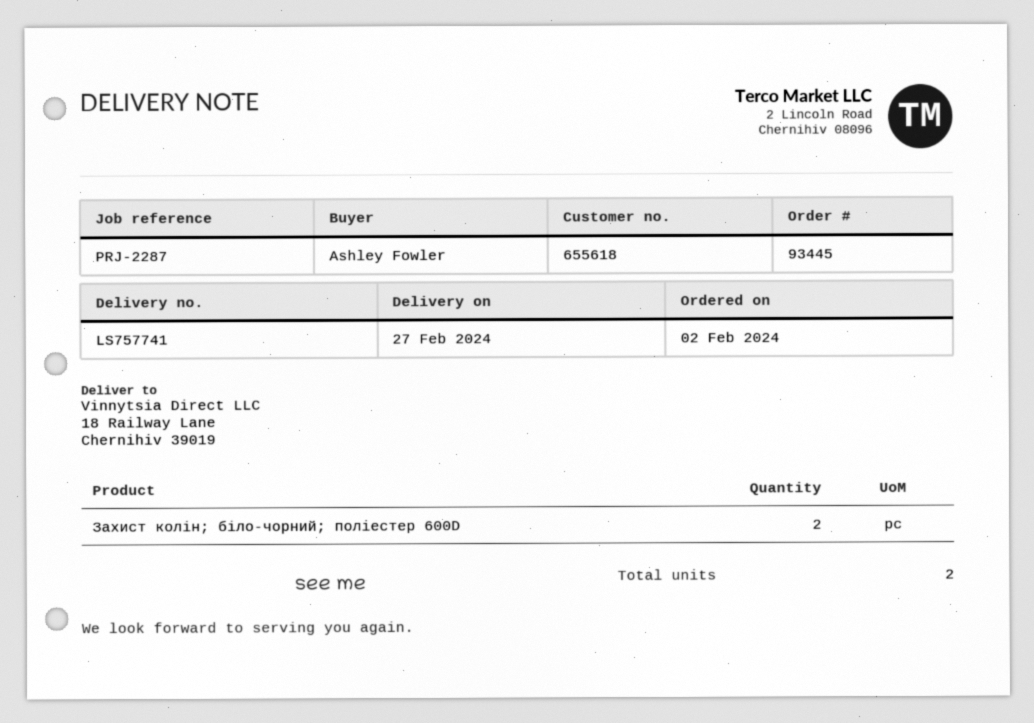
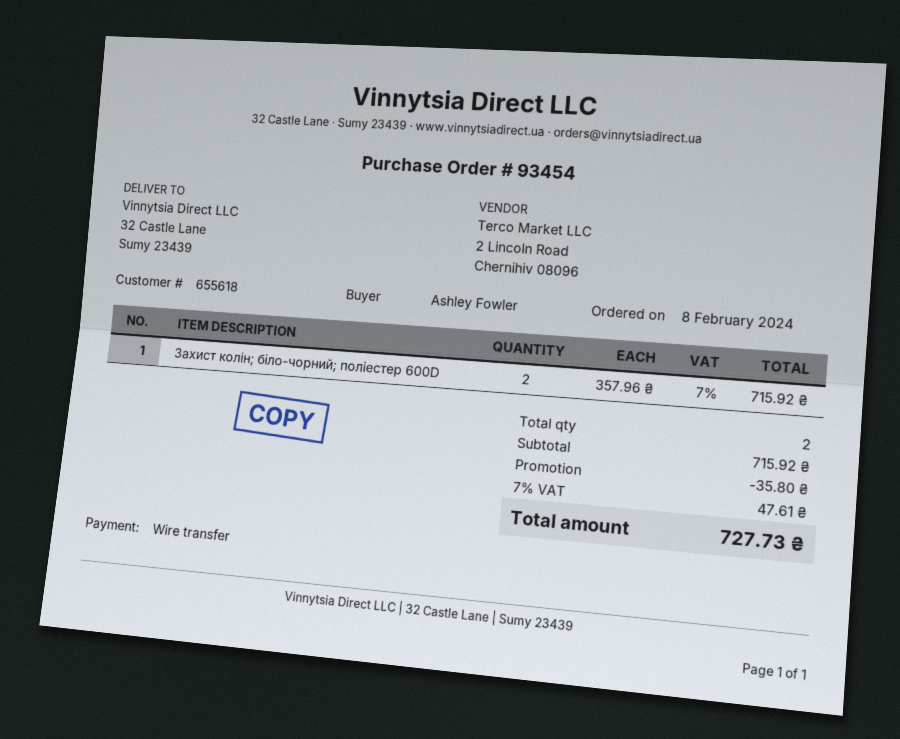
order number: 93445 -> 93454
order date: 2024-02-02 -> 2024-02-08
ship to: 18 Railway Lane, Chernihiv 39019 -> 32 Castle Lane, Sumy 23439

